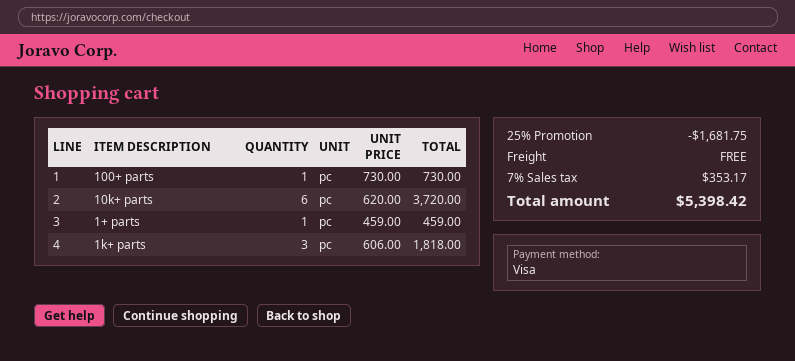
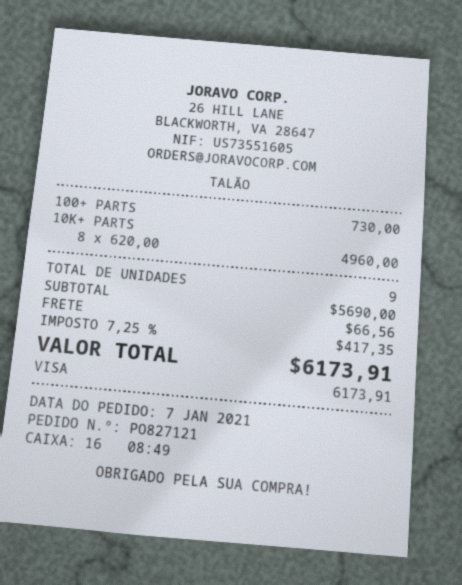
10k+ parts: 6 x 620.00 = 3720.00 -> 8 x 620.00 = 4960.00
1+ parts: 1 x 459.00 = 459.00 -> none
1k+ parts: 3 x 606.00 = 1818.00 -> none
discount: 25% = 1681.75 -> none
shipping: 0.00 -> 66.56
tax: 7% = 353.17 -> 7.25% = 417.35
total: 5398.42 -> 6173.91

